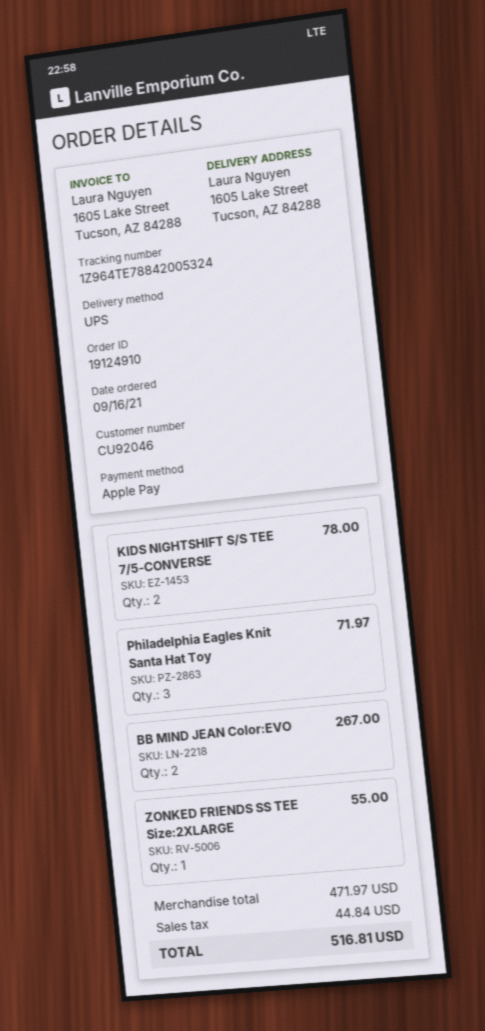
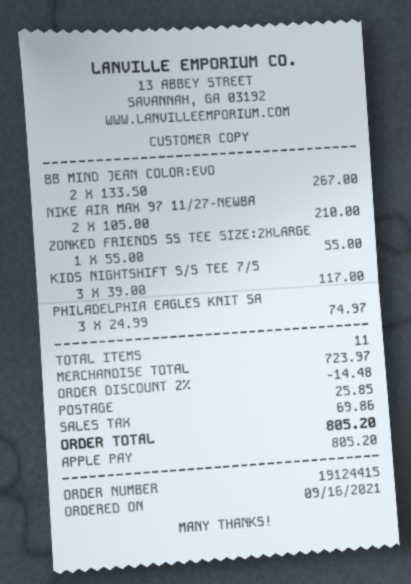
order number: 19124910 -> 19124415
KIDS NIGHTSHIFT S/S TEE 7/5-CONVERSE: 2 for 78.00 -> 3 for 117.00
Philadelphia Eagles Knit Santa Hat Toy: 3 for 71.97 -> 3 for 74.97
NIKE AIR MAX 97 11/27-NEWBA: none -> 2 for 210.00
subtotal: 471.97 -> 723.97
discount: none -> 2% = 14.48
shipping: none -> 25.85
tax: 44.84 -> 69.86
total: 516.81 -> 805.20

